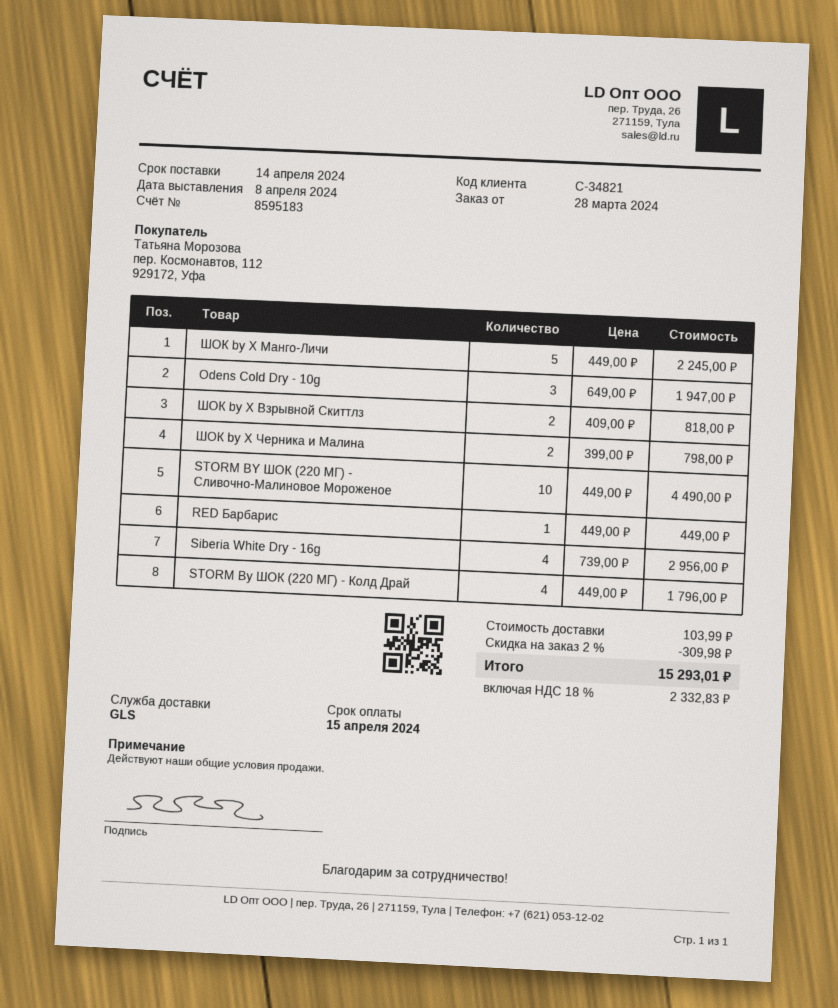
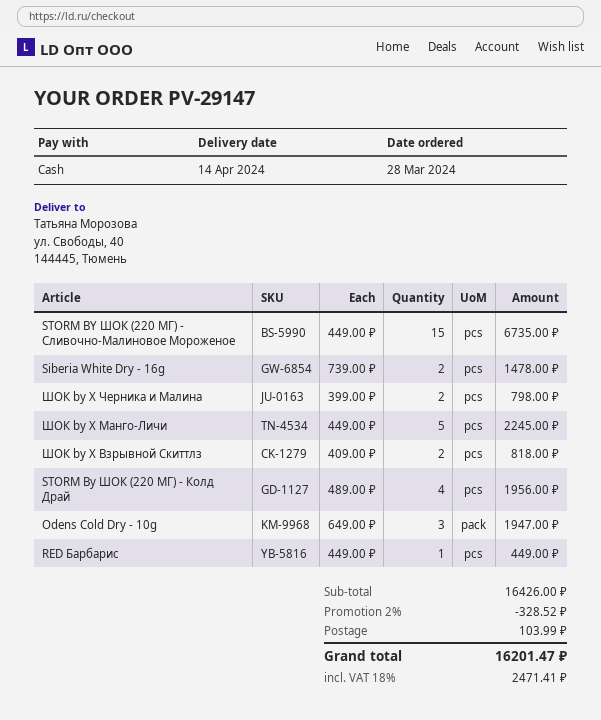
STORM BY ШОК (220 МГ) - Сливочно-Малиновое Мороженое: 10 x 449.00 = 4490.00 -> 15 x 449.00 = 6735.00
Siberia White Dry - 16g: 4 x 739.00 = 2956.00 -> 2 x 739.00 = 1478.00
STORM By ШОК (220 МГ) - Колд Драй: 4 x 449.00 = 1796.00 -> 4 x 489.00 = 1956.00
discount: 2% = 309.98 -> 2% = 328.52
tax: 18% = 2332.83 -> 18% = 2471.41
total: 15293.01 -> 16201.47

